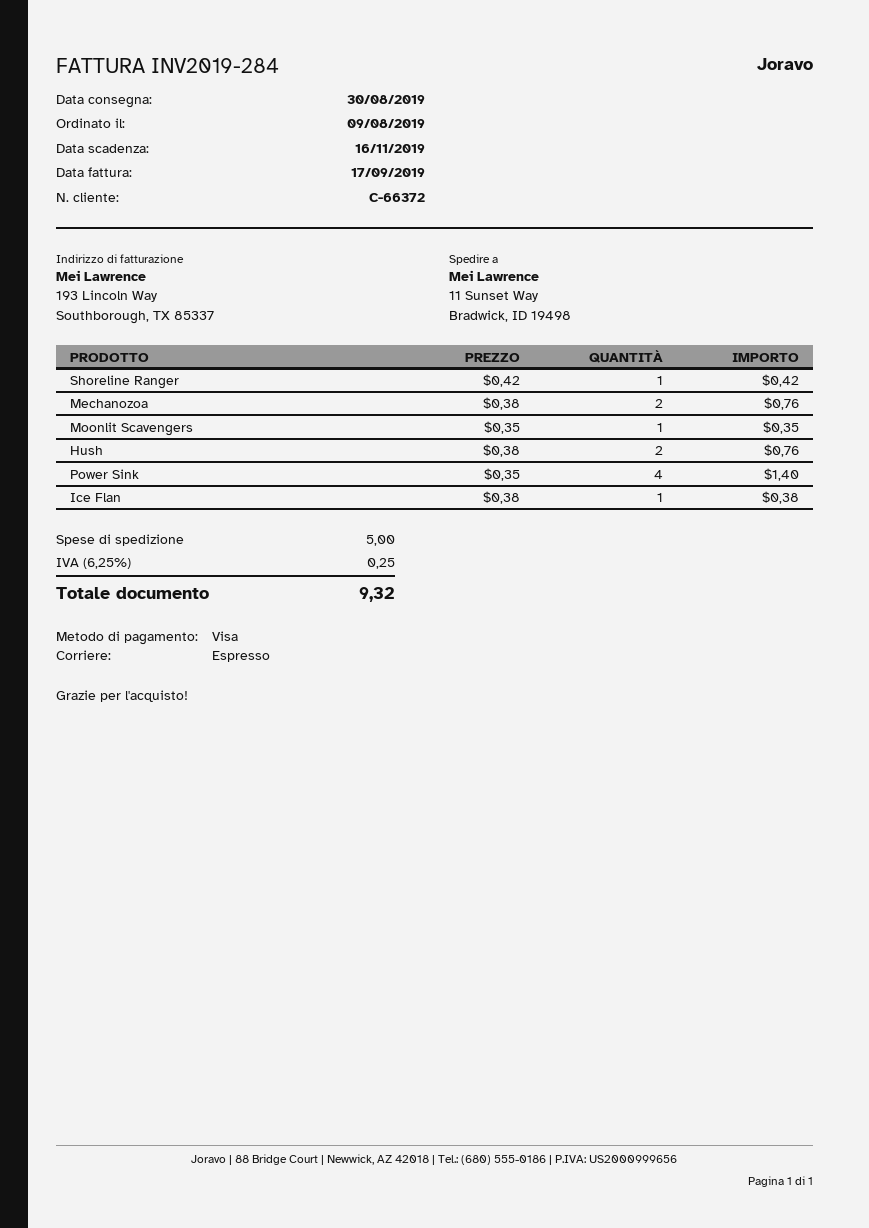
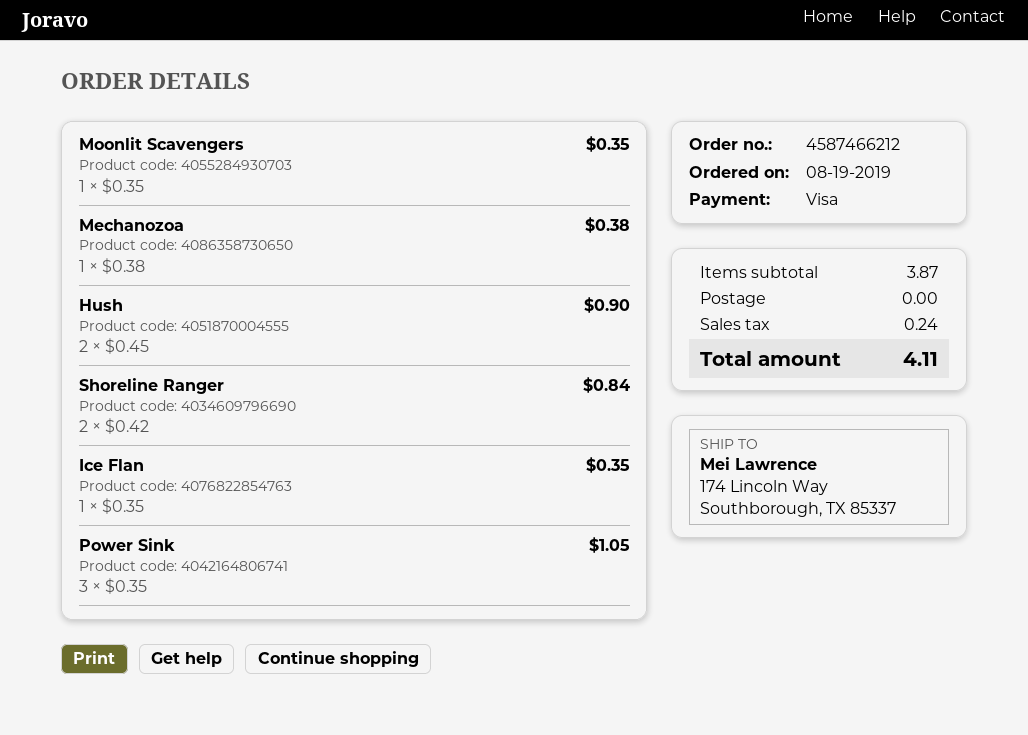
order date: 2019-08-09 -> 2019-08-19
ship to: 11 Sunset Way, Bradwick, ID 19498 -> 174 Lincoln Way, Southborough, TX 85337
Shoreline Ranger: 1 x 0.42 = 0.42 -> 2 x 0.42 = 0.84
Mechanozoa: 2 x 0.38 = 0.76 -> 1 x 0.38 = 0.38
Hush: 2 x 0.38 = 0.76 -> 2 x 0.45 = 0.90
Power Sink: 4 x 0.35 = 1.40 -> 3 x 0.35 = 1.05
Ice Flan: 1 x 0.38 = 0.38 -> 1 x 0.35 = 0.35
shipping: 5.00 -> 0.00
tax: 0.25 -> 0.24
total: 9.32 -> 4.11

